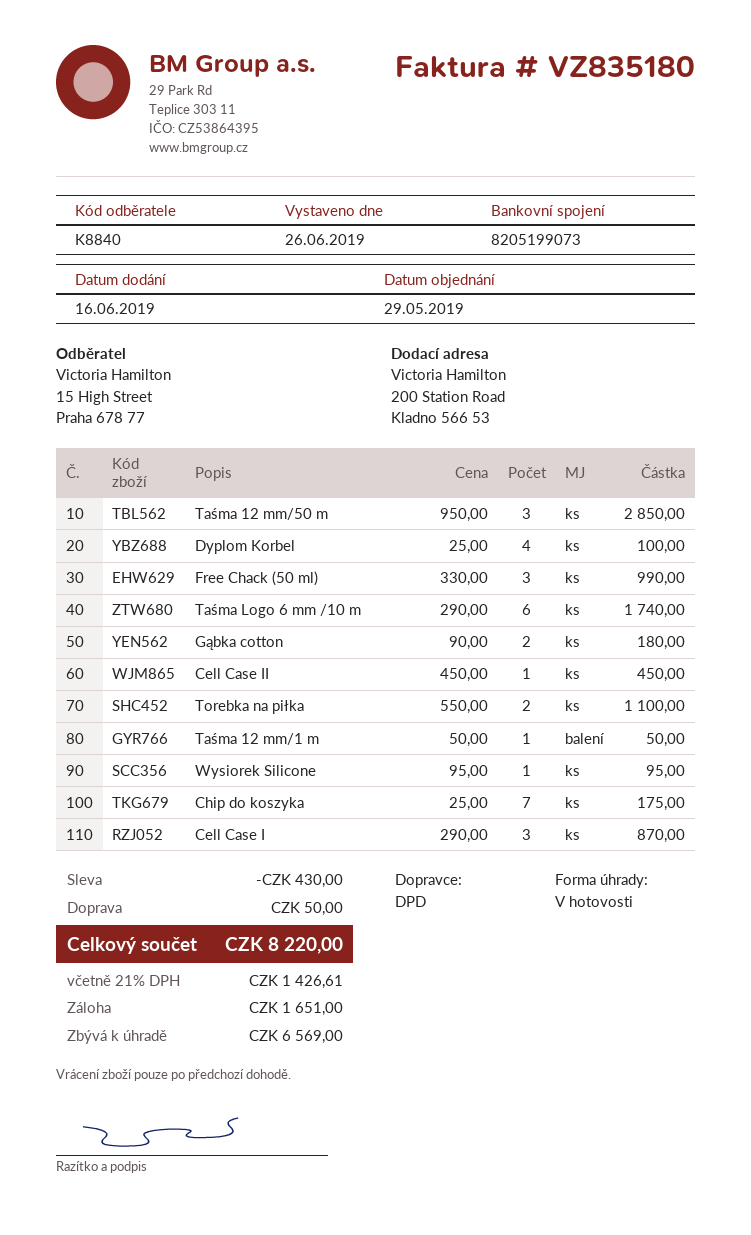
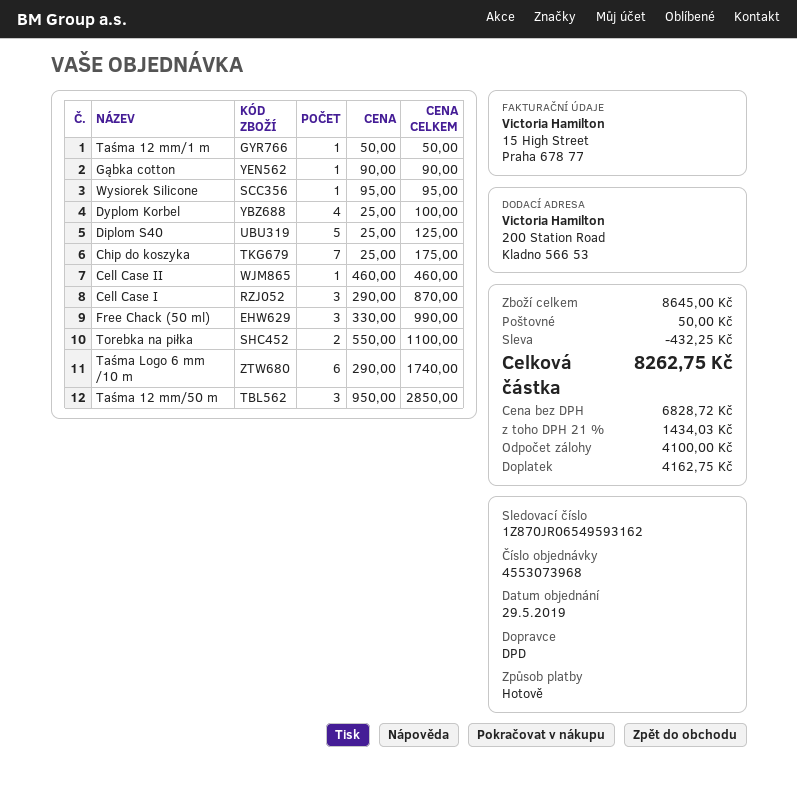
Gąbka cotton: 2 x 90.00 = 180.00 -> 1 x 90.00 = 90.00
Cell Case II: 1 x 450.00 = 450.00 -> 1 x 460.00 = 460.00
Diplom S40: none -> 5 x 25.00 = 125.00
discount: 430.00 -> 432.25
tax: 21% = 1426.61 -> 21% = 1434.03
total: 8220.00 -> 8262.75
deposit: 1651.00 -> 4100.00
balance: 6569.00 -> 4162.75

